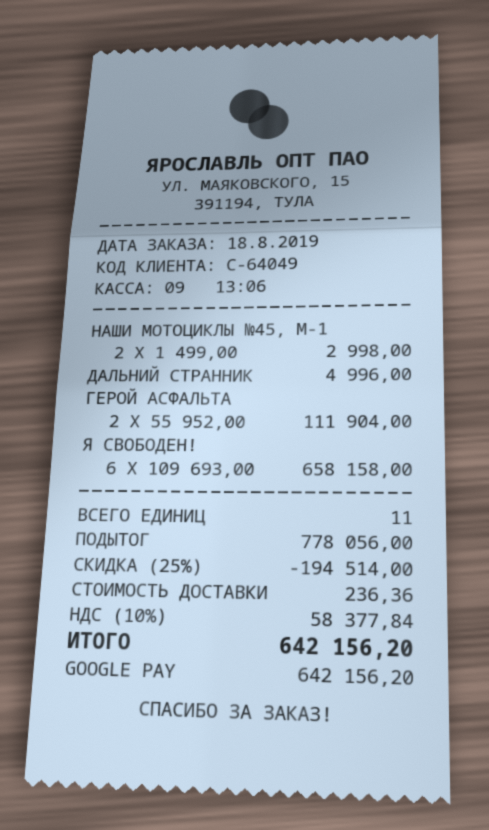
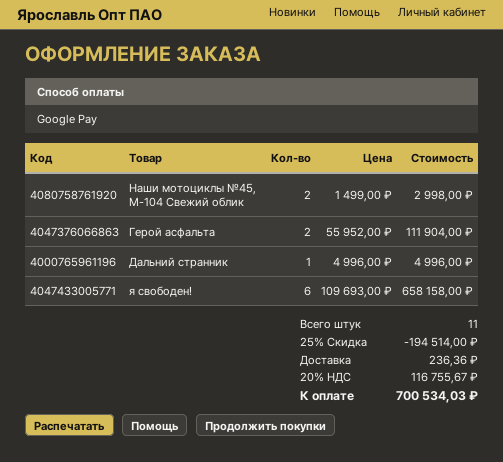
tax: 10% = 58377.84 -> 20% = 116755.67
total: 642156.20 -> 700534.03

